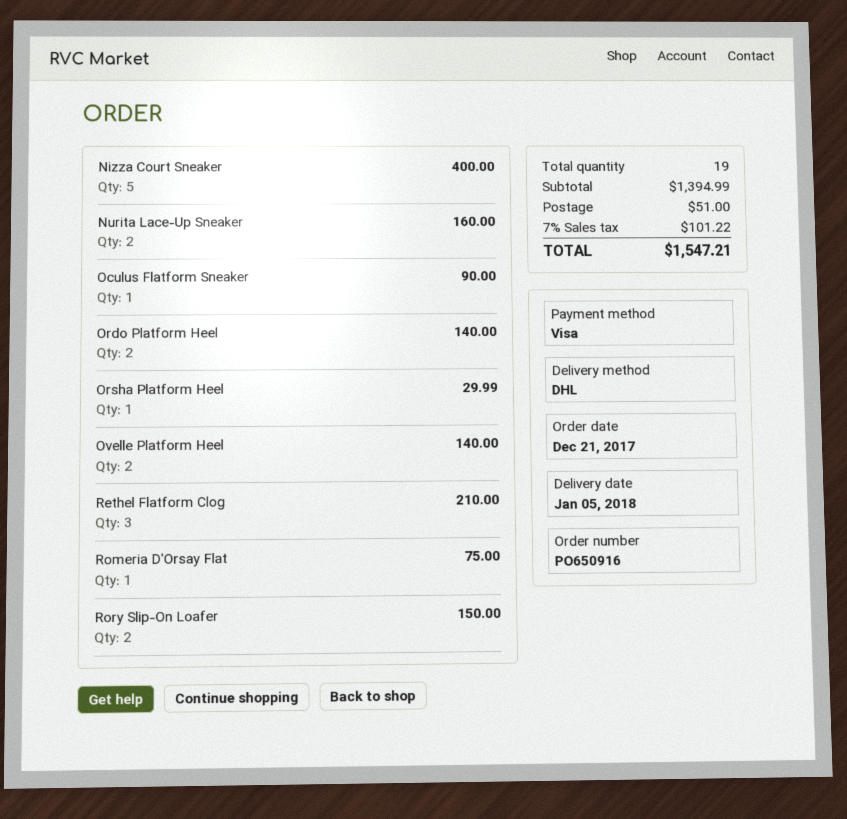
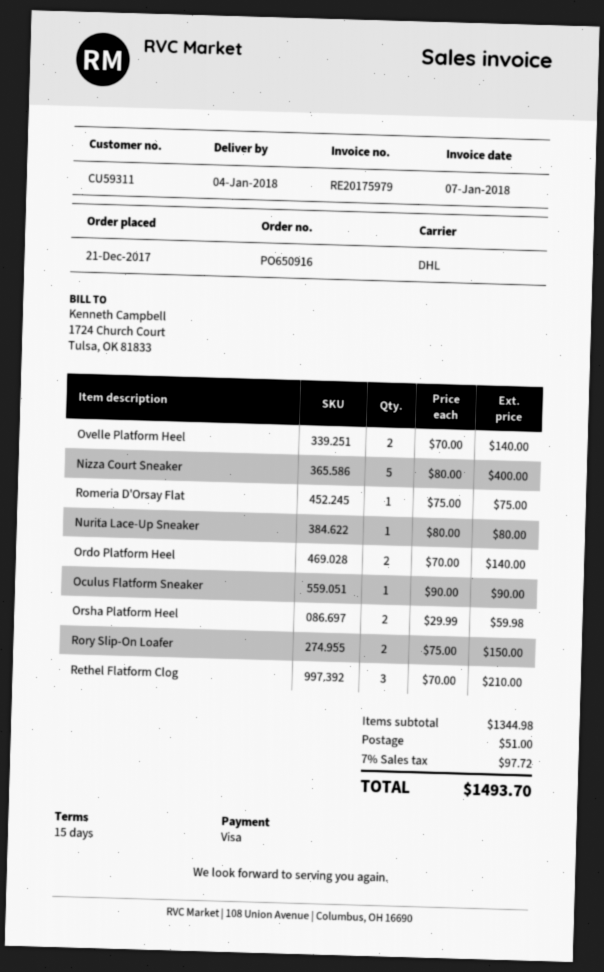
delivery date: 2018-01-05 -> 2018-01-04
Nurita Lace-Up Sneaker: 2 for 160.00 -> 1 for 80.00
Orsha Platform Heel: 1 for 29.99 -> 2 for 59.98
subtotal: 1394.99 -> 1344.98
tax: 7% = 101.22 -> 7% = 97.72
total: 1547.21 -> 1493.70

